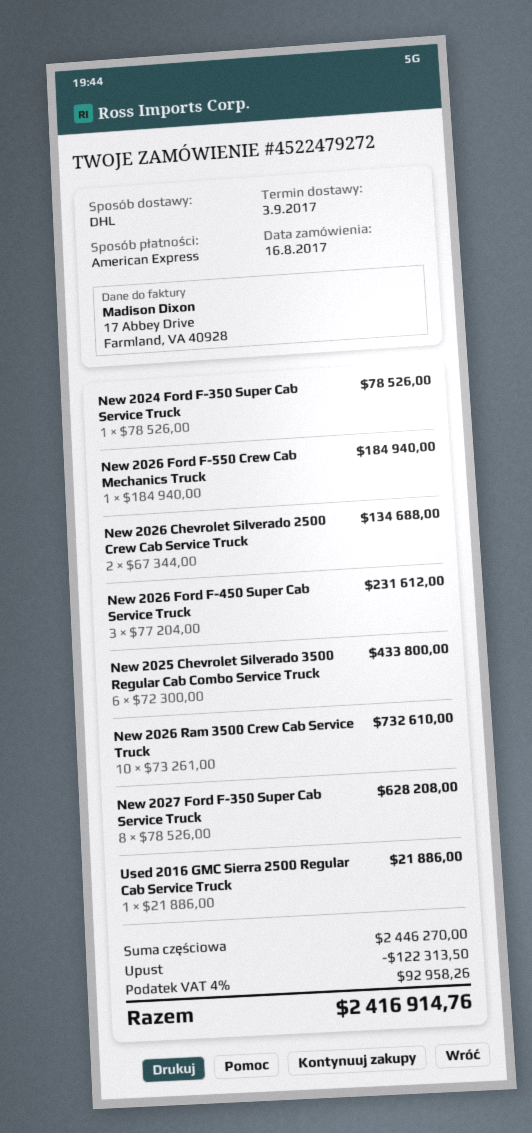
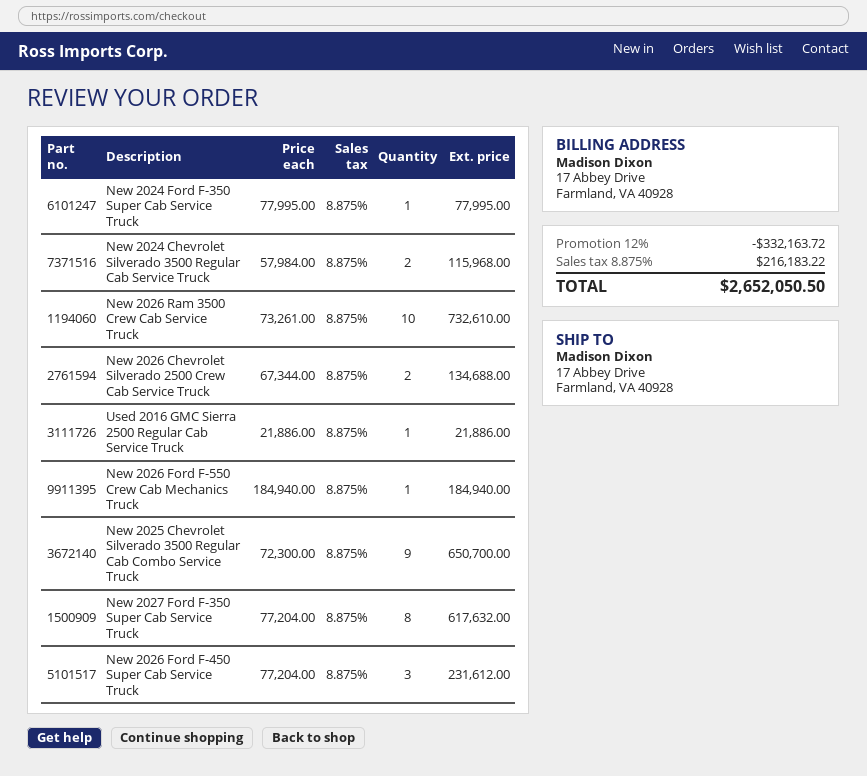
New 2024 Ford F-350 Super Cab Service Truck: 1 x 78526.00 = 78526.00 -> 1 x 77995.00 = 77995.00
New 2025 Chevrolet Silverado 3500 Regular Cab Combo Service Truck: 6 x 72300.00 = 433800.00 -> 9 x 72300.00 = 650700.00
New 2027 Ford F-350 Super Cab Service Truck: 8 x 78526.00 = 628208.00 -> 8 x 77204.00 = 617632.00
New 2024 Chevrolet Silverado 3500 Regular Cab Service Truck: none -> 2 x 57984.00 = 115968.00
discount: 122313.50 -> 332163.72
tax: 4% = 92958.26 -> 8.875% = 216183.22
total: 2416914.76 -> 2652050.50

